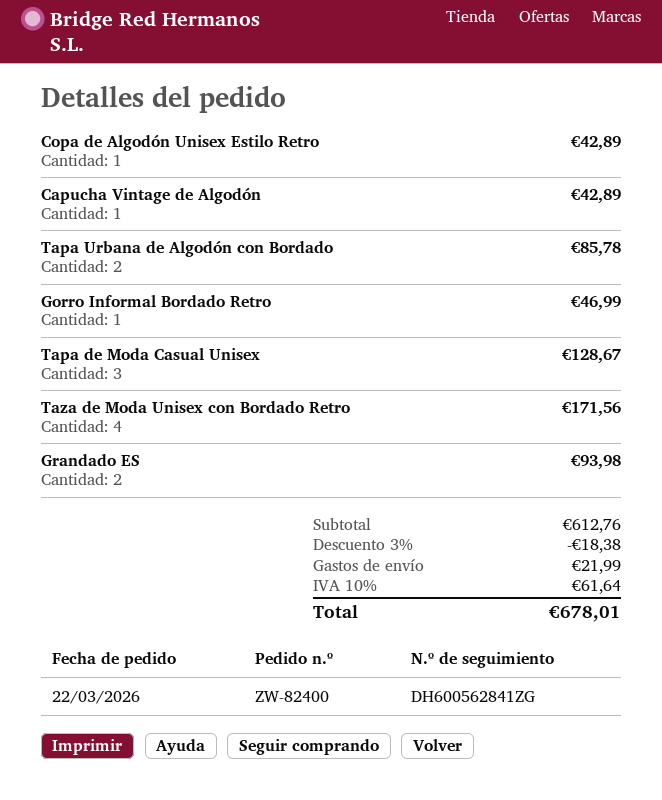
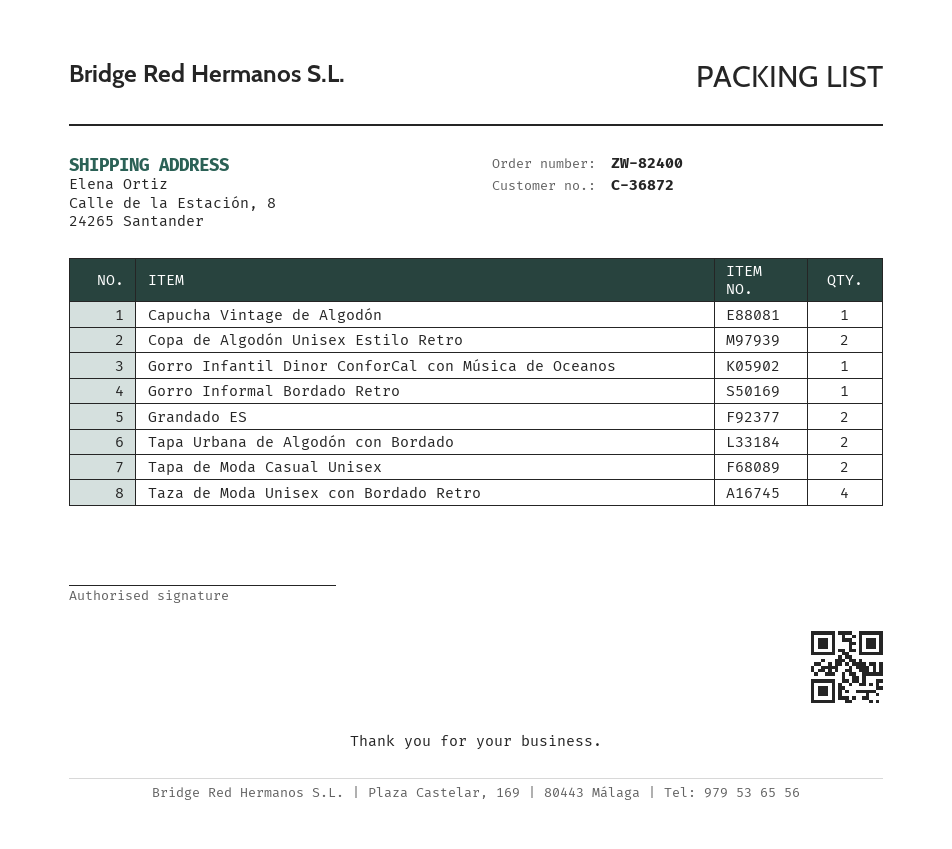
Copa de Algodón Unisex Estilo Retro: 1 -> 2
Tapa de Moda Casual Unisex: 3 -> 2
Gorro Infantil Dinor ConforCal con Música de Oceanos: none -> 1

